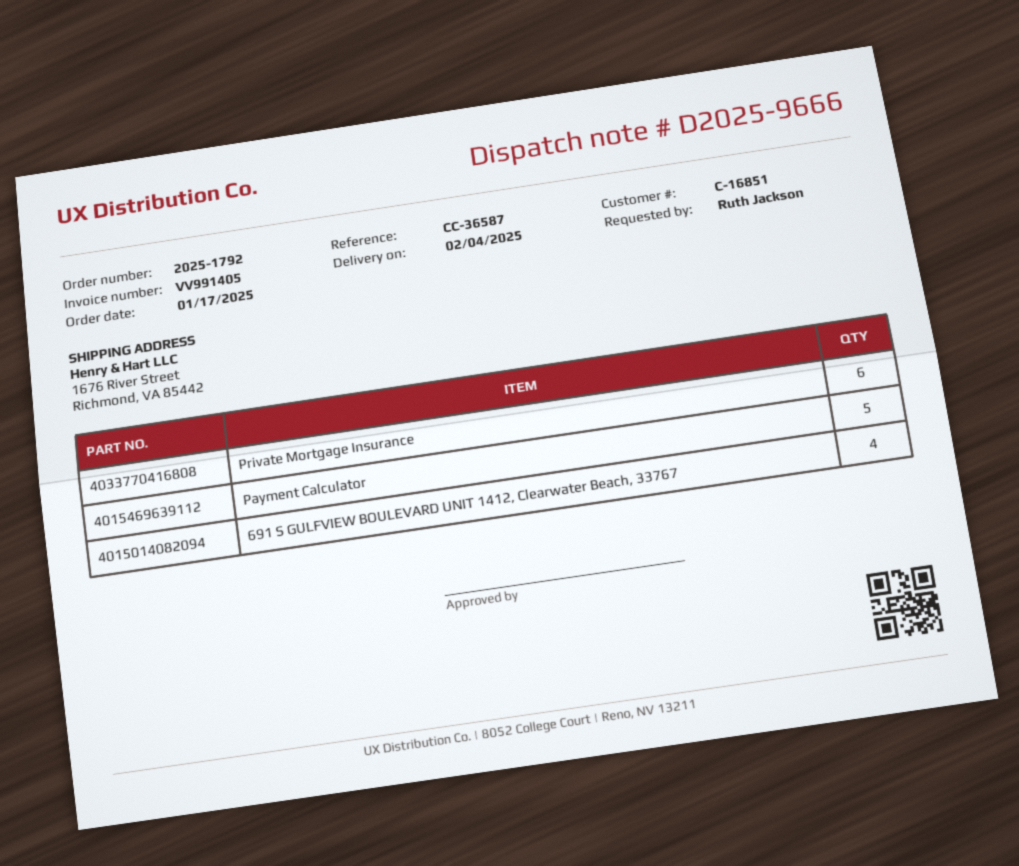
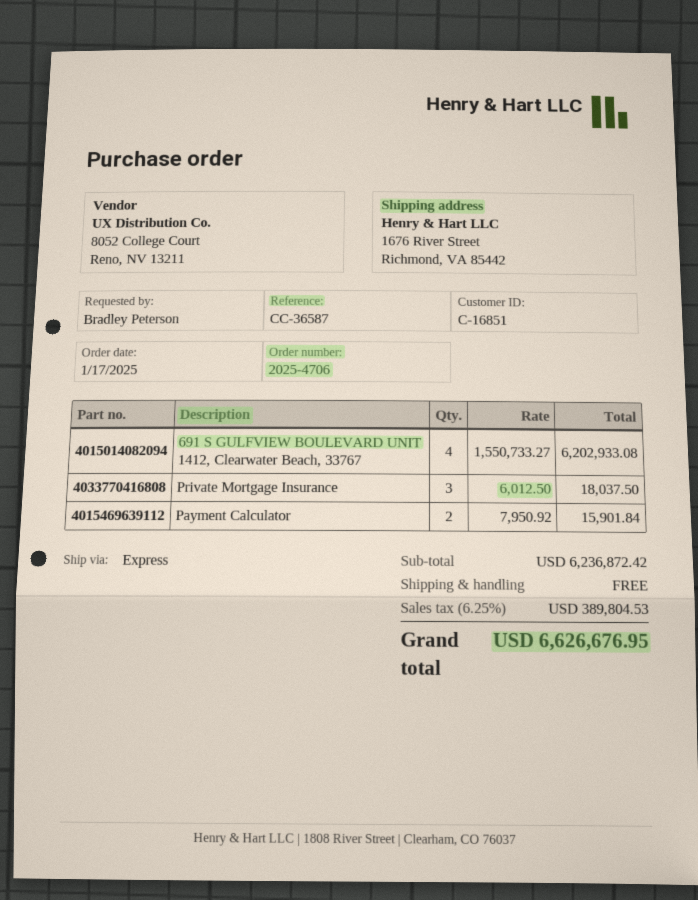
order number: 2025-1792 -> 2025-4706
ordered by: Ruth Jackson -> Bradley Peterson
Private Mortgage Insurance: 6 -> 3
Payment Calculator: 5 -> 2

